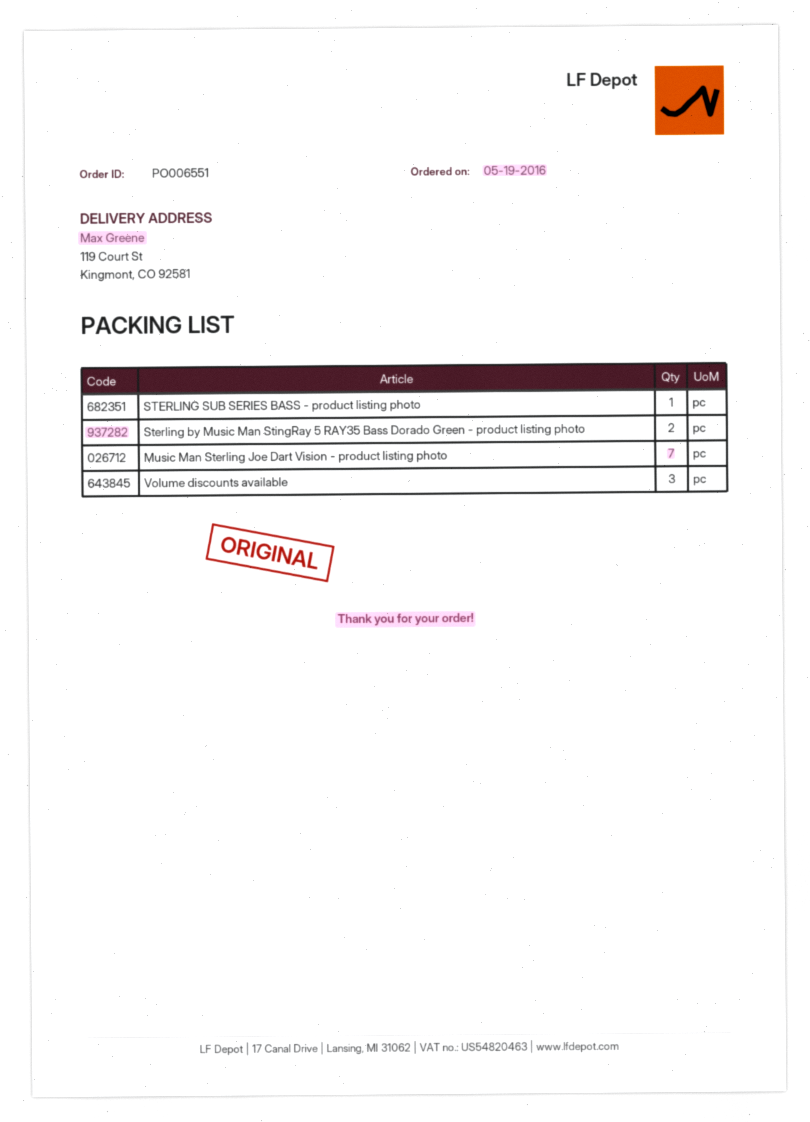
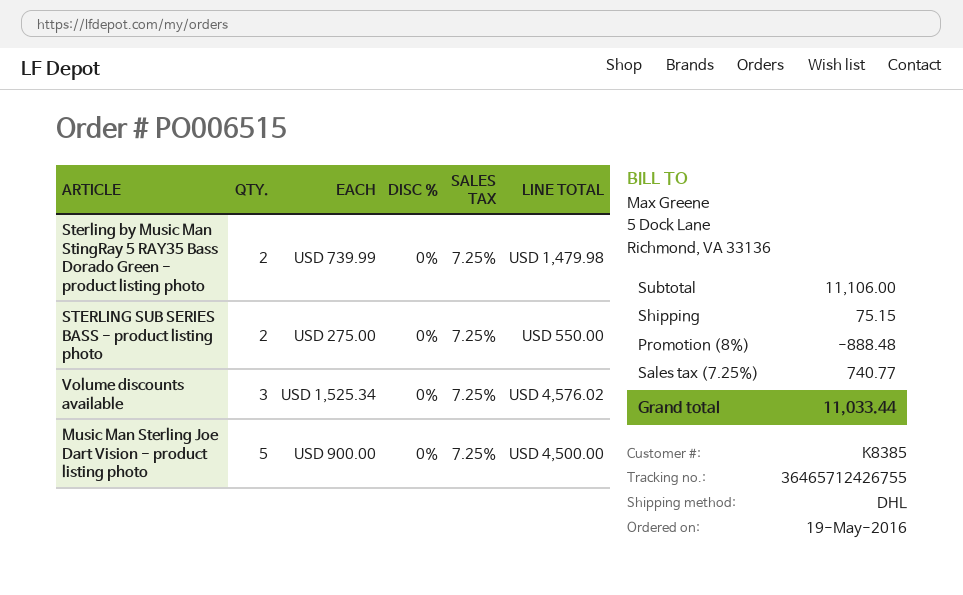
order number: PO006551 -> PO006515
STERLING SUB SERIES BASS - product listing photo: 1 -> 2
Music Man Sterling Joe Dart Vision - product listing photo: 7 -> 5

